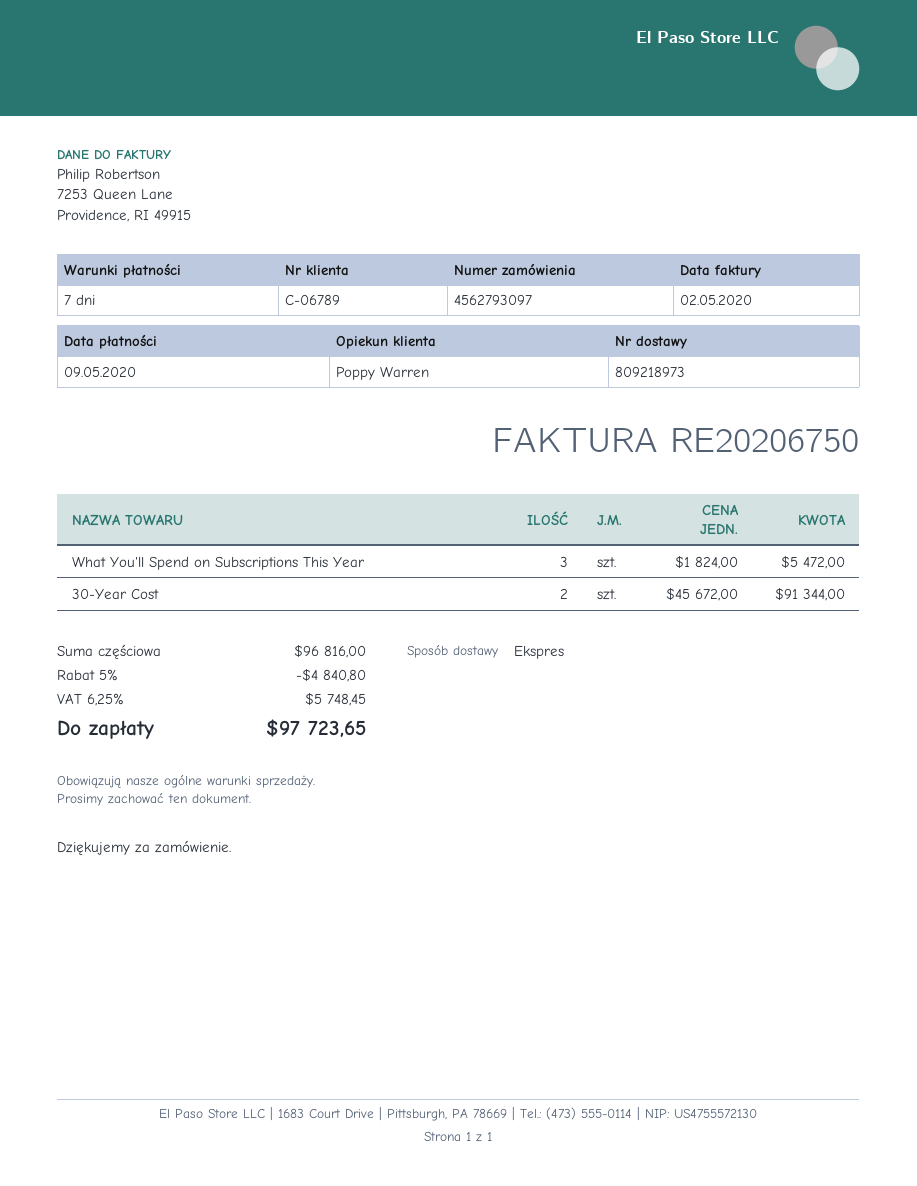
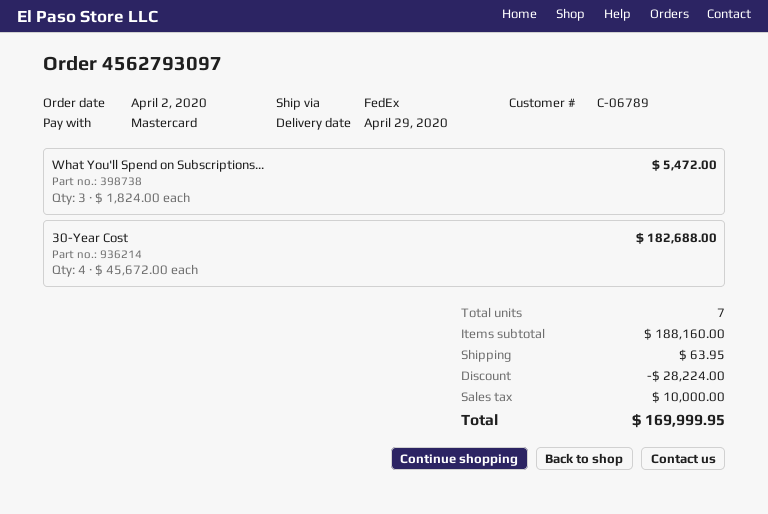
shipping method: express -> FedEx
30-Year Cost: 2 x 45672.00 = 91344.00 -> 4 x 45672.00 = 182688.00
subtotal: 96816.00 -> 188160.00
discount: 4840.80 -> 28224.00
shipping: none -> 63.95
tax: 5748.45 -> 10000.00
total: 97723.65 -> 169999.95

